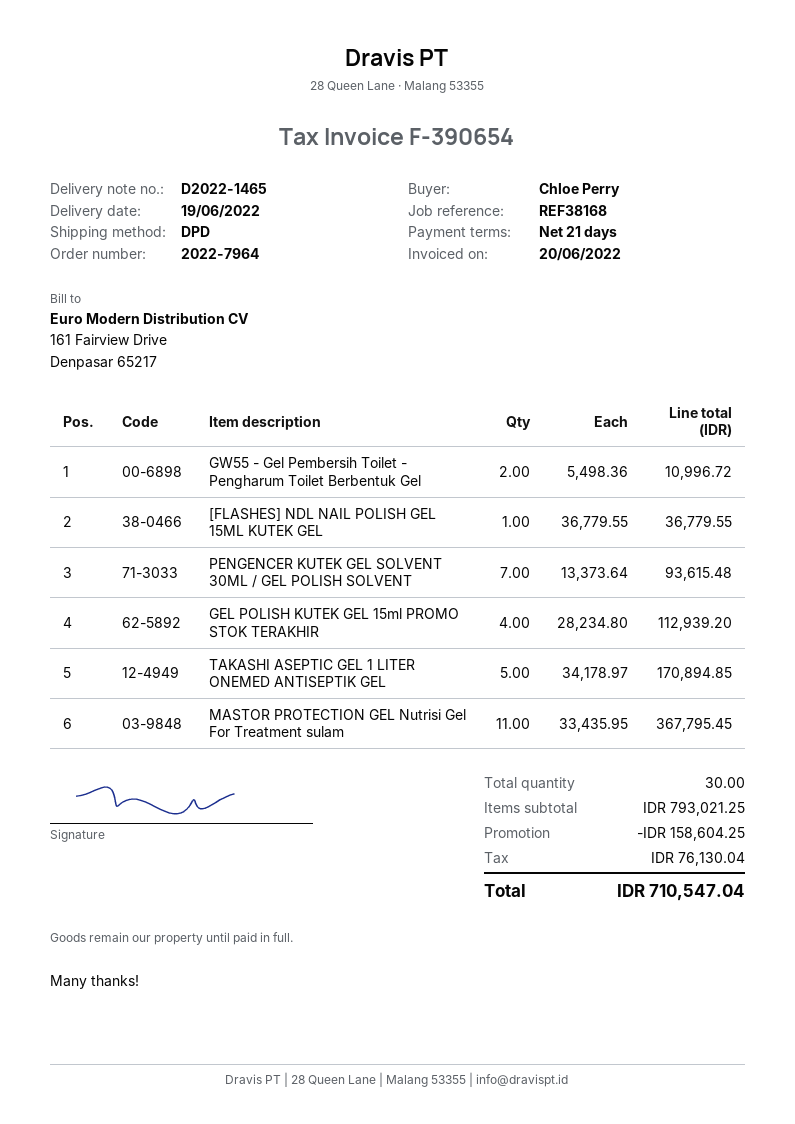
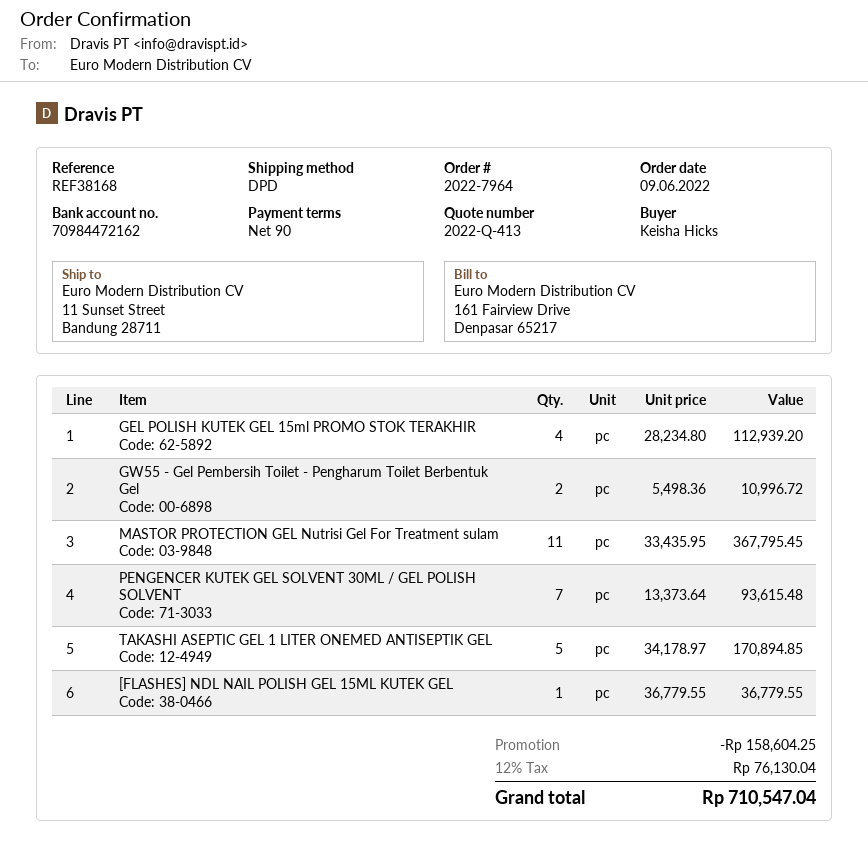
payment terms: 21 days -> 90 days
ordered by: Chloe Perry -> Keisha Hicks

